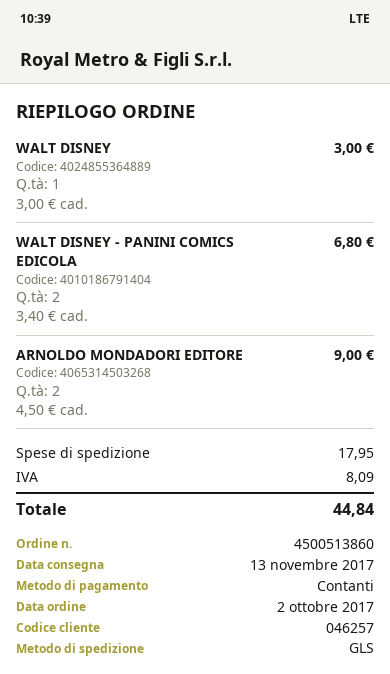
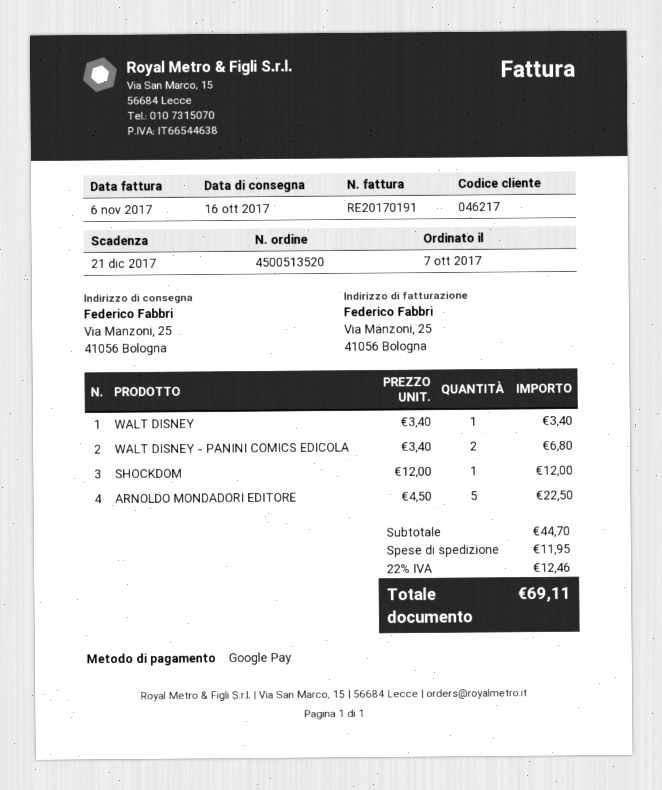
order number: 4500513860 -> 4500513520
order date: 2017-10-02 -> 2017-10-07
delivery date: 2017-11-13 -> 2017-10-16
customer number: 046257 -> 046217
payment method: cash -> Google Pay
WALT DISNEY: 1 x 3.00 = 3.00 -> 1 x 3.40 = 3.40
ARNOLDO MONDADORI EDITORE: 2 x 4.50 = 9.00 -> 5 x 4.50 = 22.50
SHOCKDOM: none -> 1 x 12.00 = 12.00
shipping: 17.95 -> 11.95
tax: 8.09 -> 12.46
total: 44.84 -> 69.11

